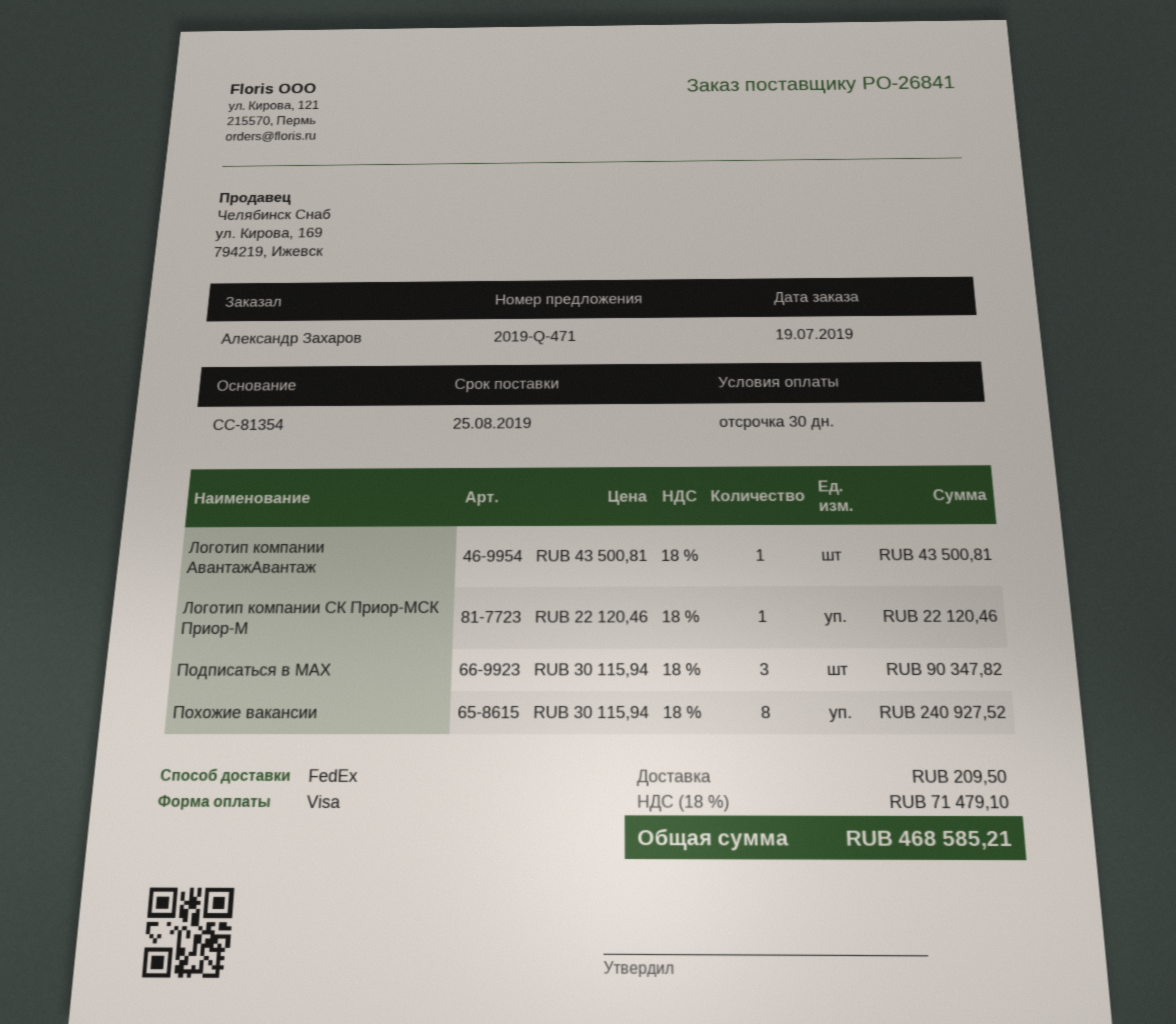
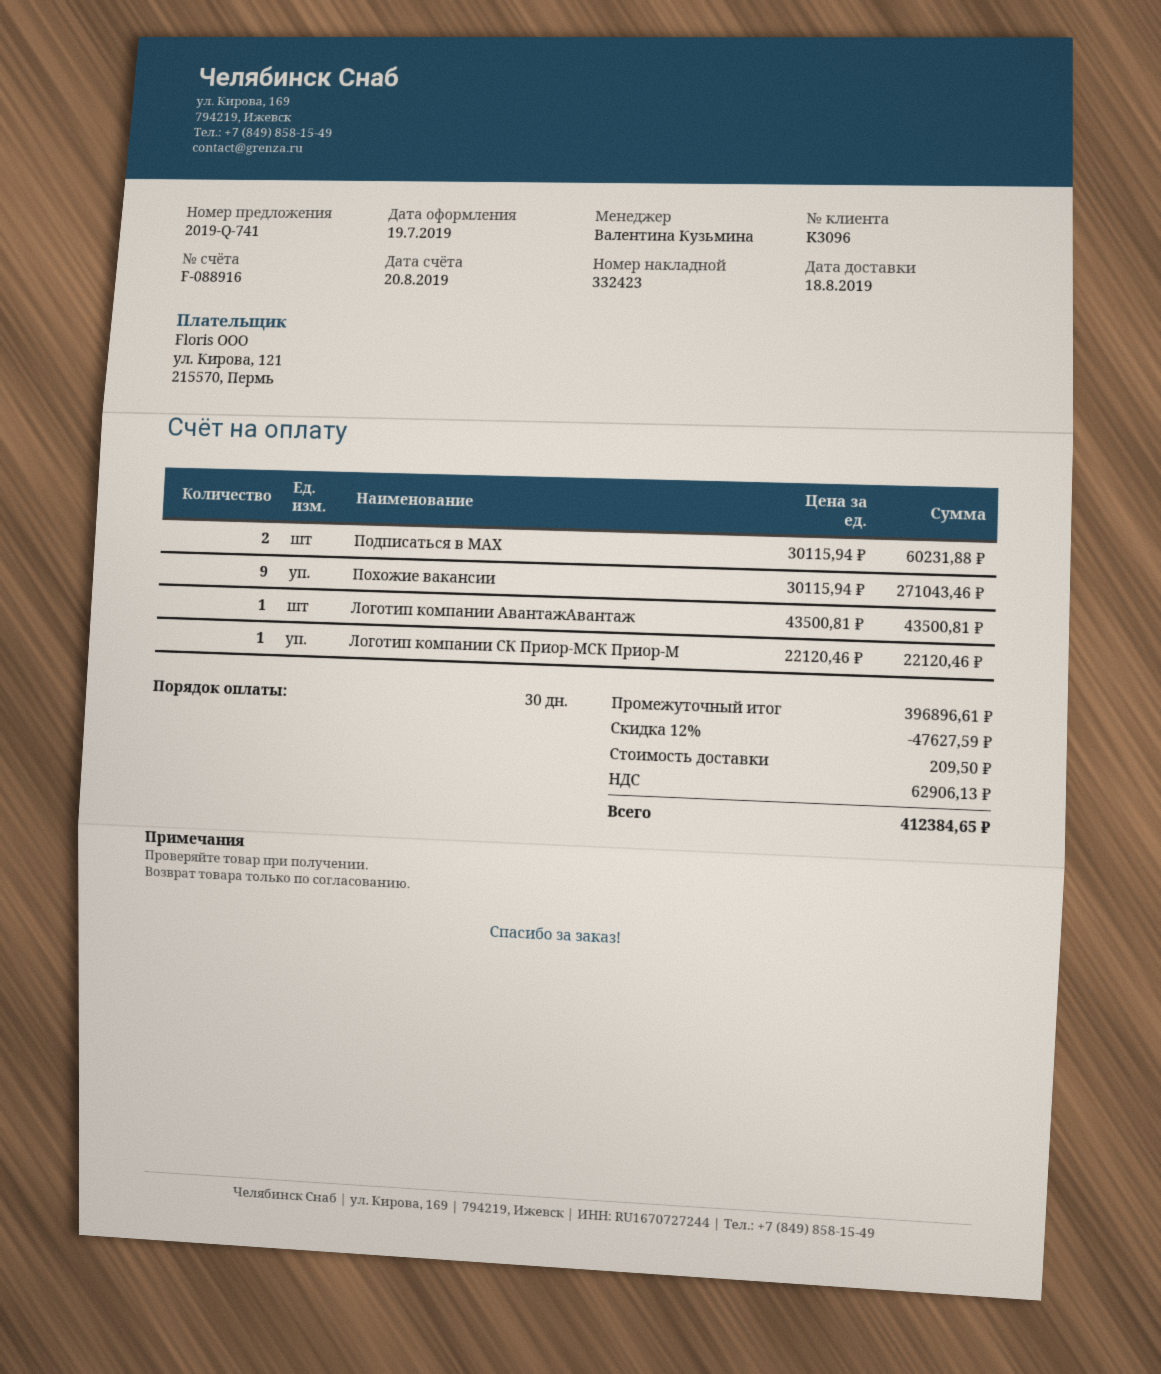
quote number: 2019-Q-471 -> 2019-Q-741
delivery date: 2019-08-25 -> 2019-08-18
Подписаться в MAX: 3 x 30115.94 = 90347.82 -> 2 x 30115.94 = 60231.88
Похожие вакансии: 8 x 30115.94 = 240927.52 -> 9 x 30115.94 = 271043.46
discount: none -> 12% = 47627.59
tax: 71479.10 -> 62906.13
total: 468585.21 -> 412384.65

